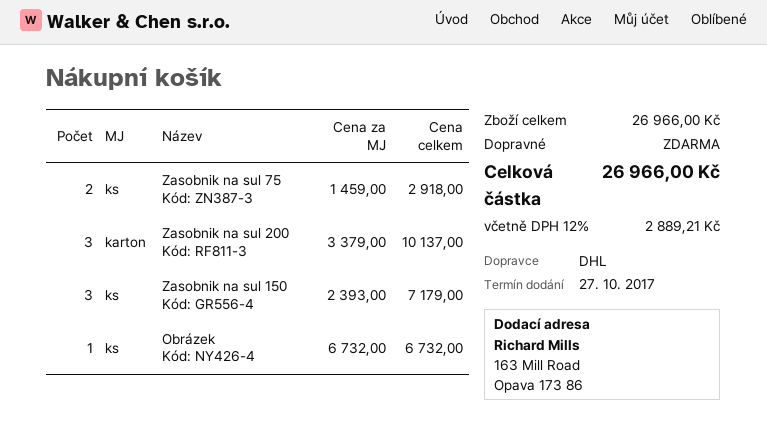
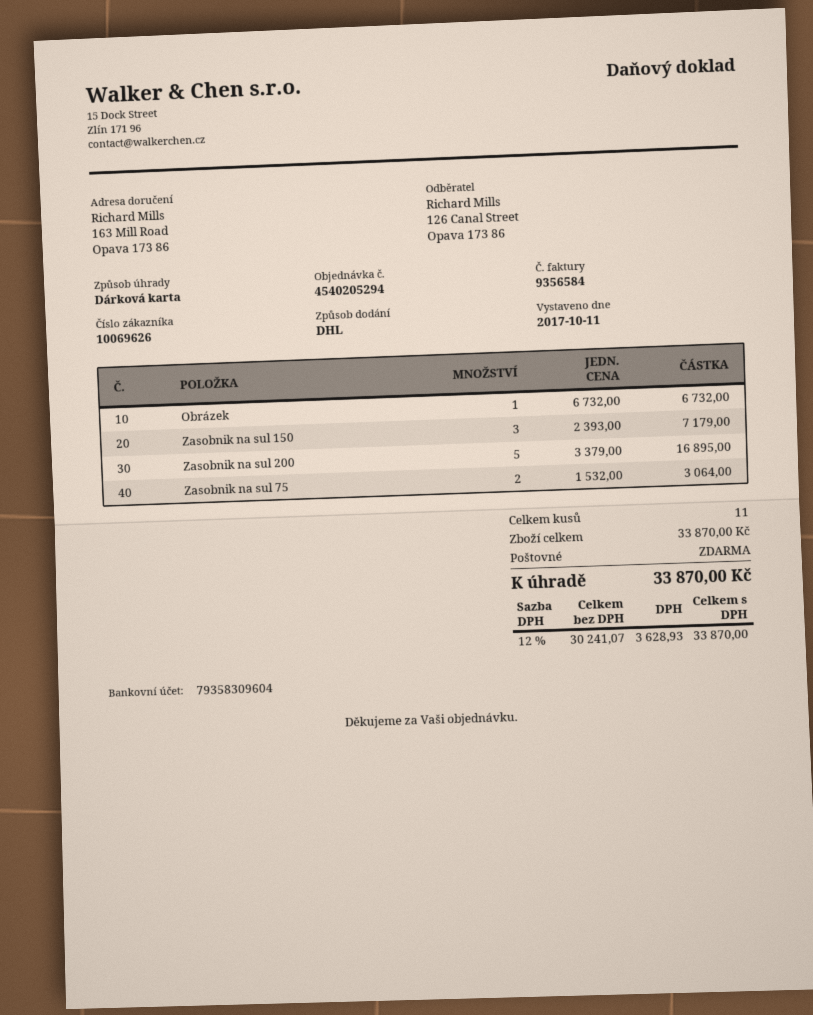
Zasobnik na sul 75: 2 x 1459.00 = 2918.00 -> 2 x 1532.00 = 3064.00
Zasobnik na sul 200: 3 x 3379.00 = 10137.00 -> 5 x 3379.00 = 16895.00
subtotal: 26966.00 -> 33870.00
tax: 12% = 2889.21 -> 12% = 3628.93
total: 26966.00 -> 33870.00

